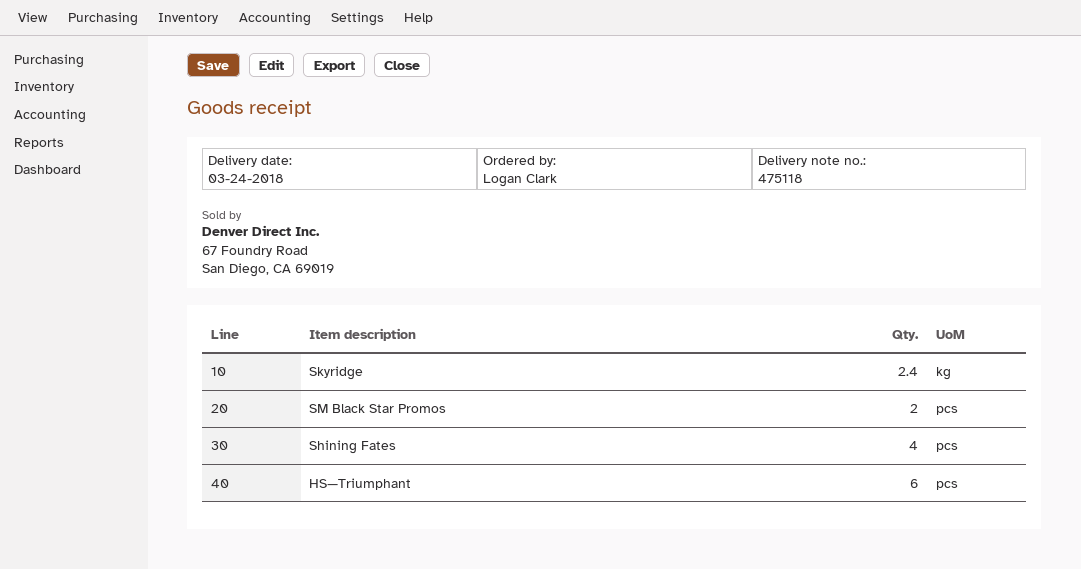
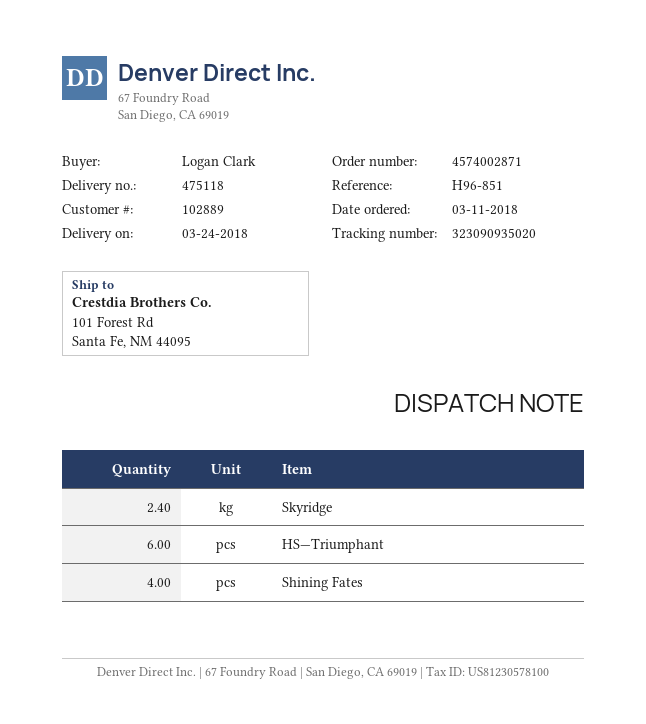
SM Black Star Promos: 2 -> none

